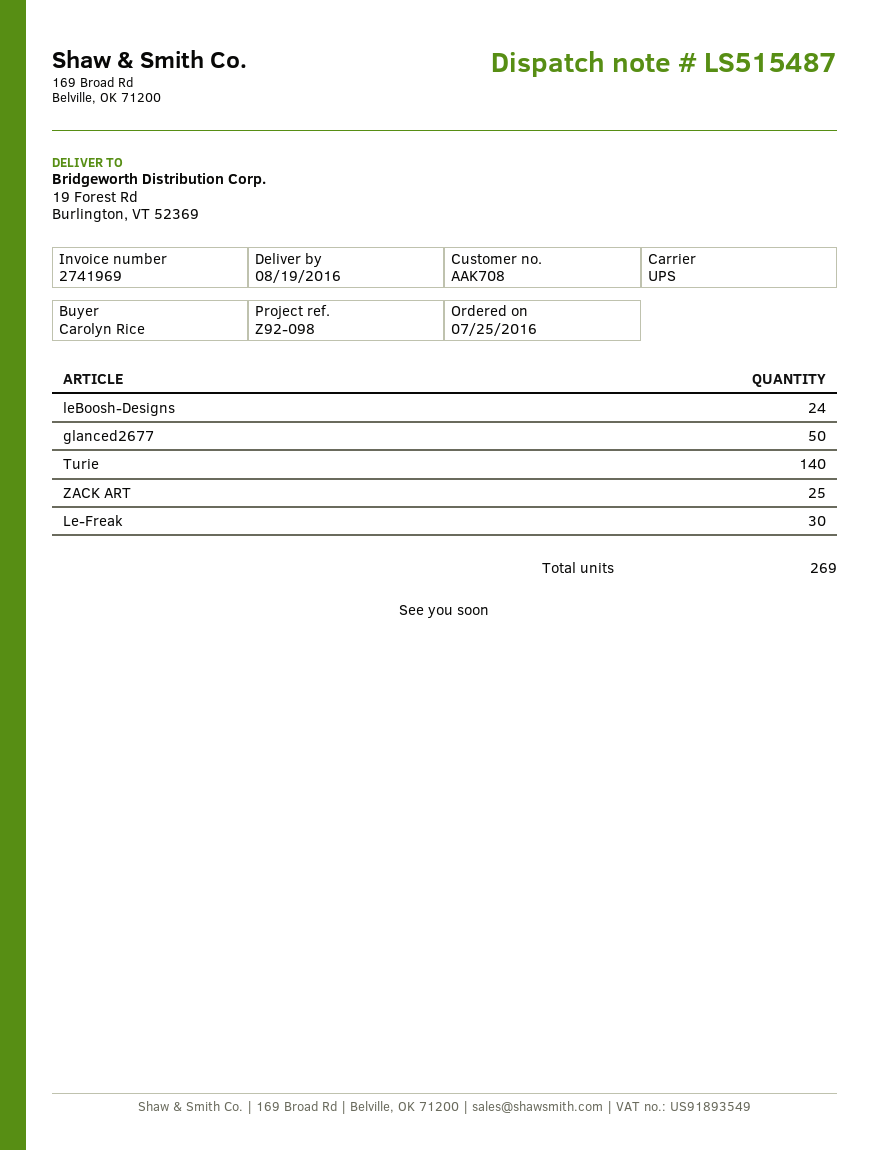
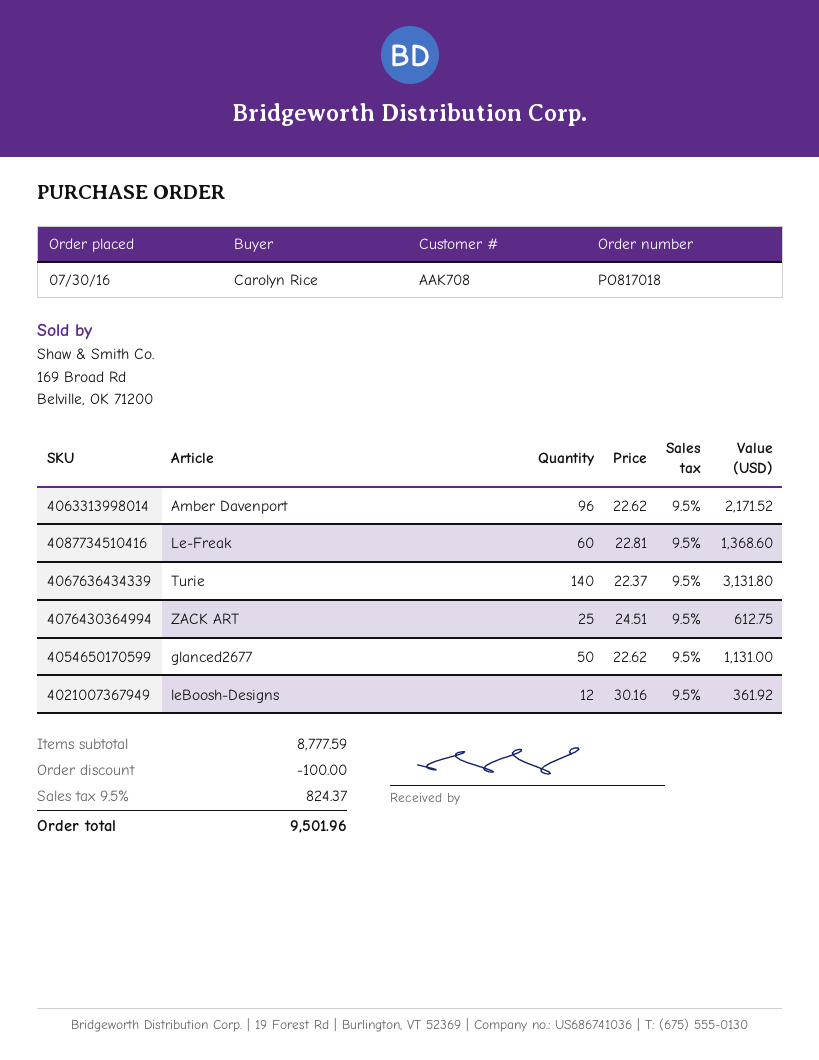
order date: 2016-07-25 -> 2016-07-30
leBoosh-Designs: 24 -> 12
Le-Freak: 30 -> 60
Amber Davenport: none -> 96

